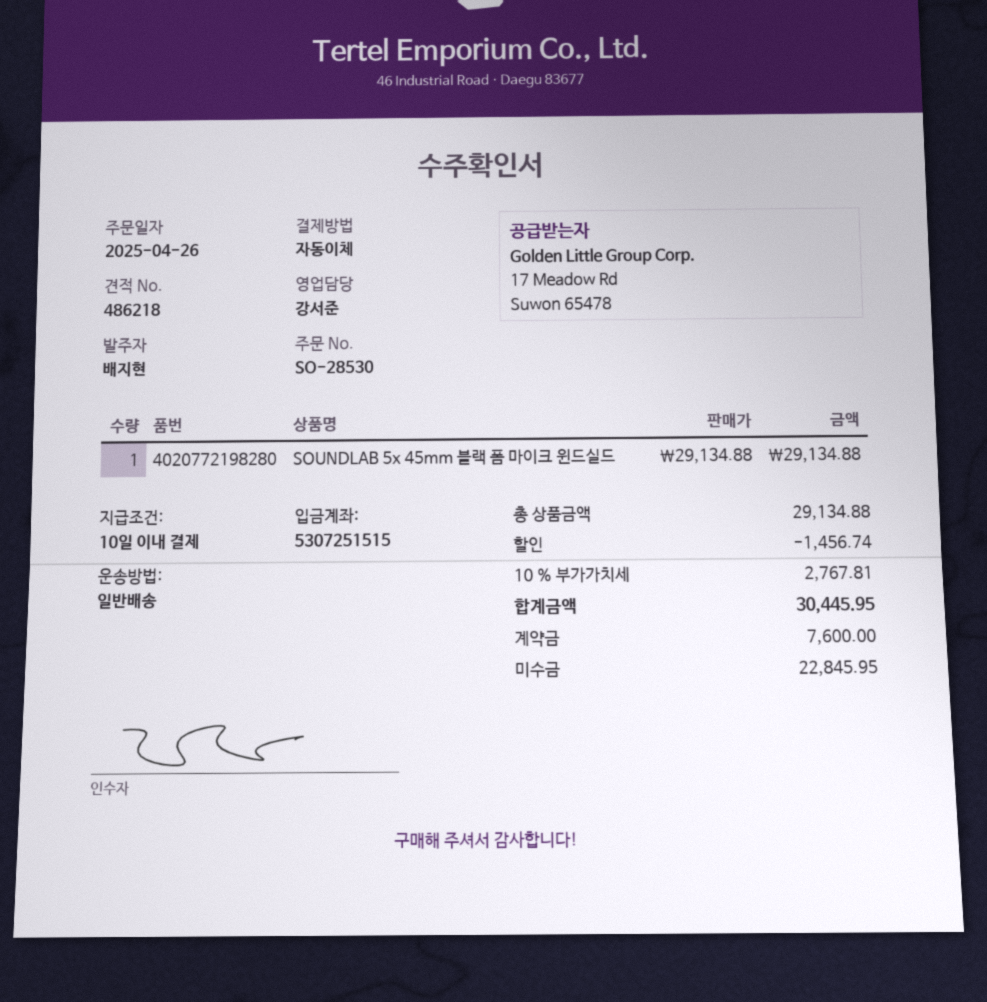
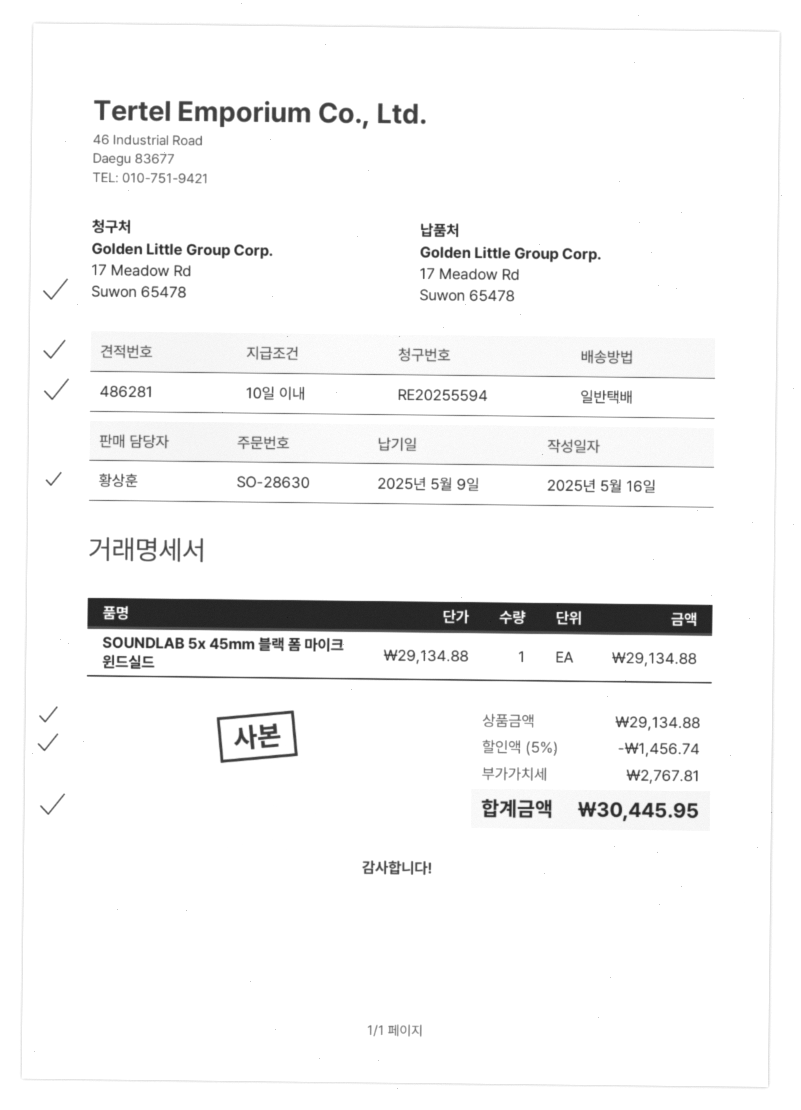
quote number: 486218 -> 486281
order number: SO-28530 -> SO-28630
sales rep: 강서준 -> 황상훈

